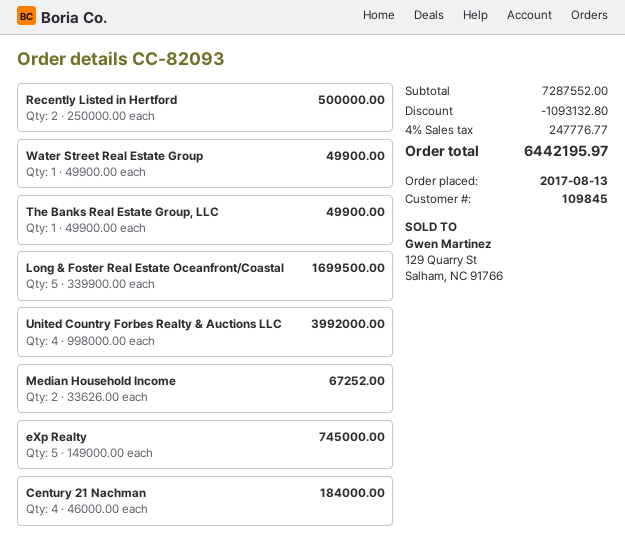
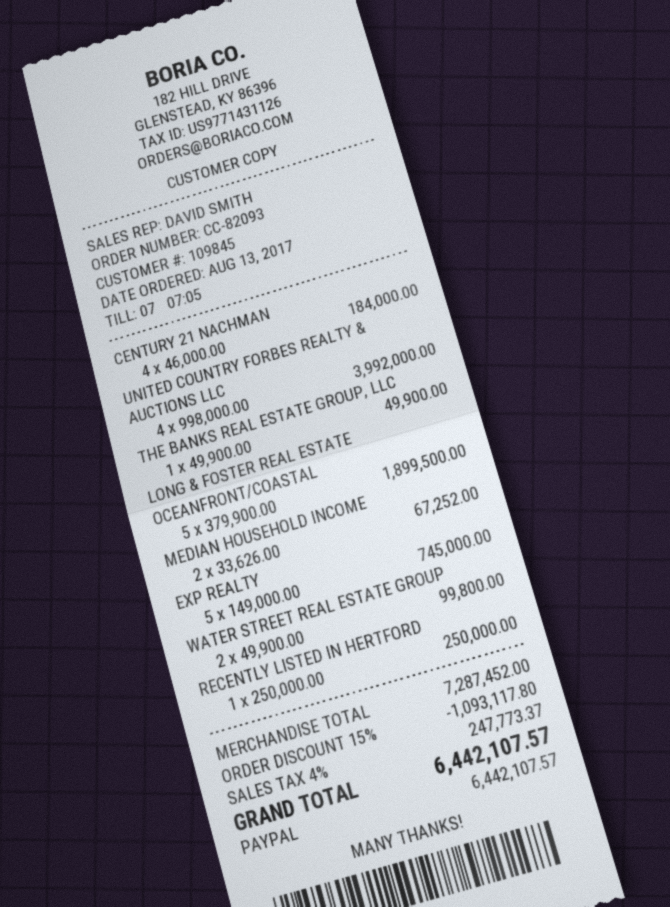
Recently Listed in Hertford: 2 x 250000.00 = 500000.00 -> 1 x 250000.00 = 250000.00
Water Street Real Estate Group: 1 x 49900.00 = 49900.00 -> 2 x 49900.00 = 99800.00
Long & Foster Real Estate Oceanfront/Coastal: 5 x 339900.00 = 1699500.00 -> 5 x 379900.00 = 1899500.00
subtotal: 7287552.00 -> 7287452.00
discount: 1093132.80 -> 1093117.80
tax: 4% = 247776.77 -> 4% = 247773.37
total: 6442195.97 -> 6442107.57

